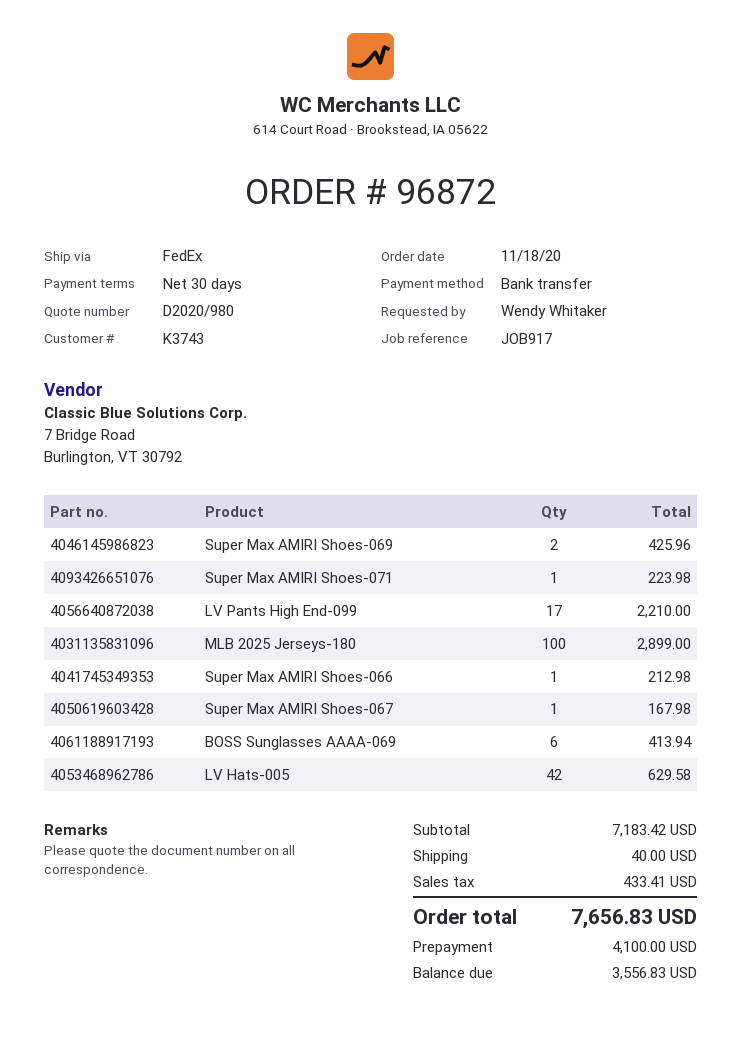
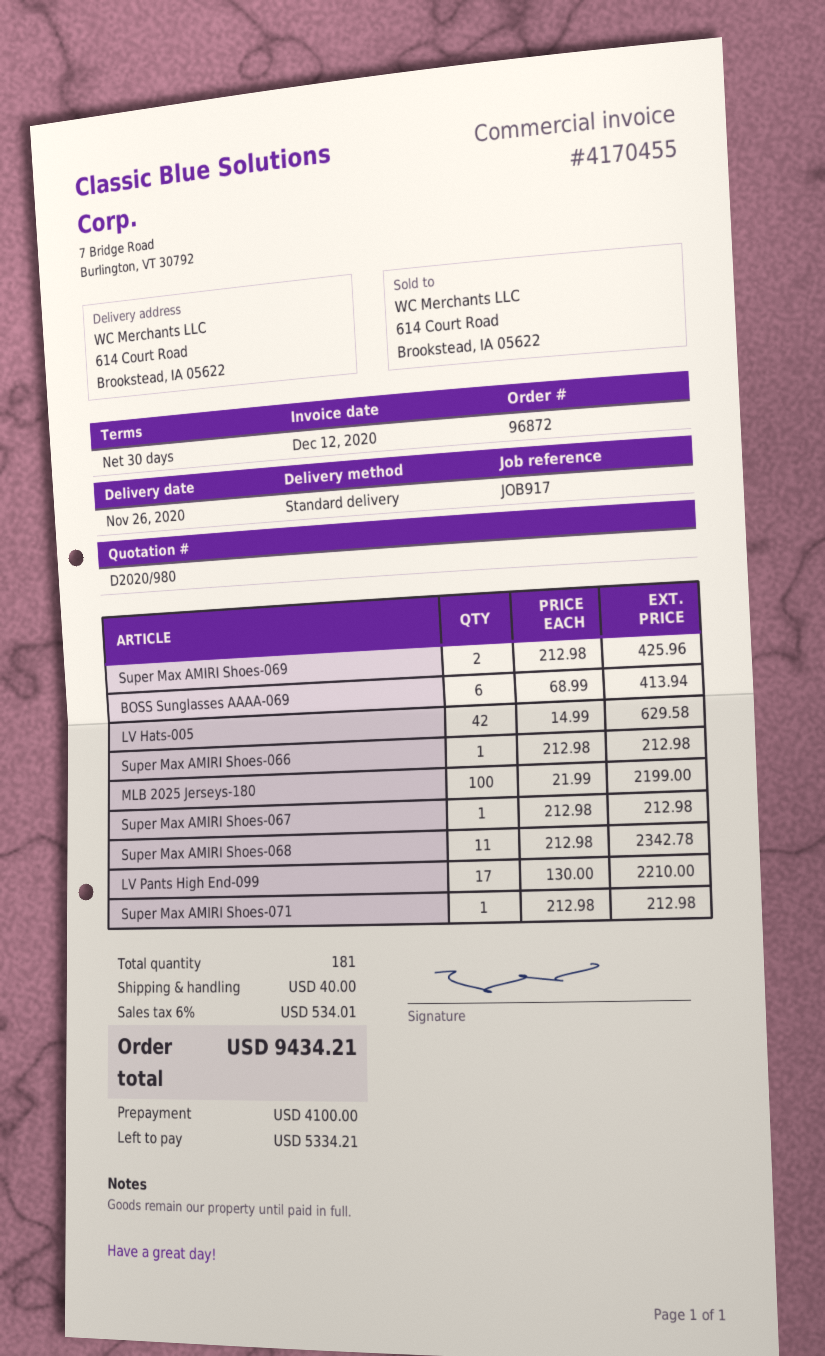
shipping method: FedEx -> standard
Super Max AMIRI Shoes-071: 1 for 223.98 -> 1 for 212.98
MLB 2025 Jerseys-180: 100 for 2899.00 -> 100 for 2199.00
Super Max AMIRI Shoes-067: 1 for 167.98 -> 1 for 212.98
Super Max AMIRI Shoes-068: none -> 11 for 2342.78
tax: 433.41 -> 534.01
total: 7656.83 -> 9434.21
balance: 3556.83 -> 5334.21

